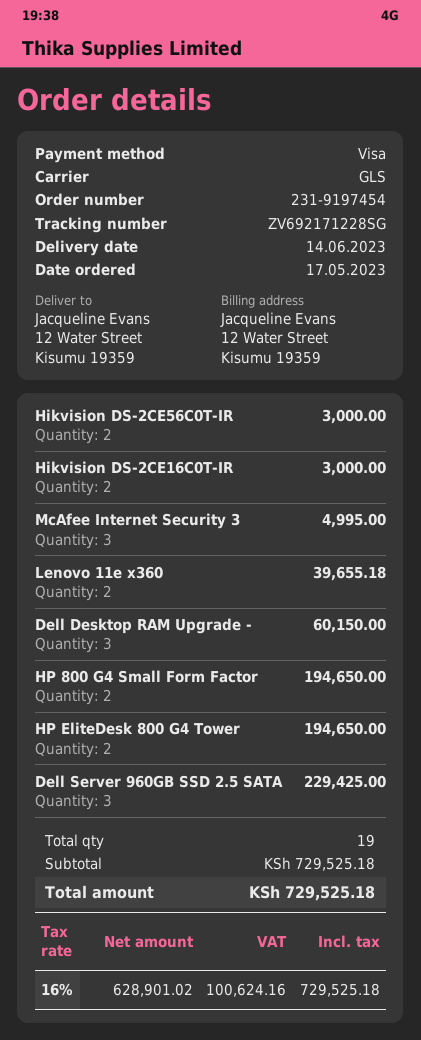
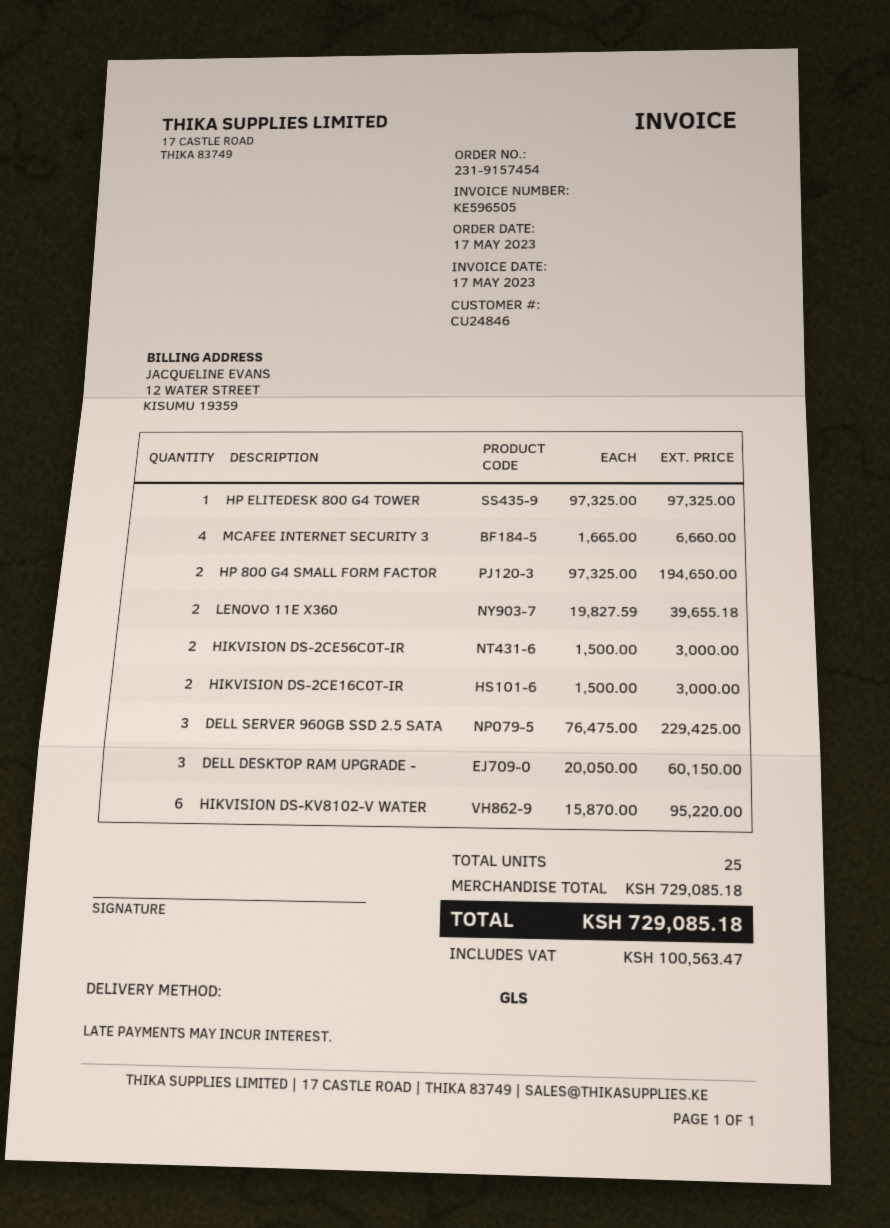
order number: 231-9197454 -> 231-9157454
McAfee Internet Security 3: 3 for 4995.00 -> 4 for 6660.00
HP EliteDesk 800 G4 Tower: 2 for 194650.00 -> 1 for 97325.00
HIKVISION DS-KV8102-V WATER: none -> 6 for 95220.00
total quantity: 19 -> 25
subtotal: 729525.18 -> 729085.18
tax: 100624.16 -> 100563.47
total: 729525.18 -> 729085.18

